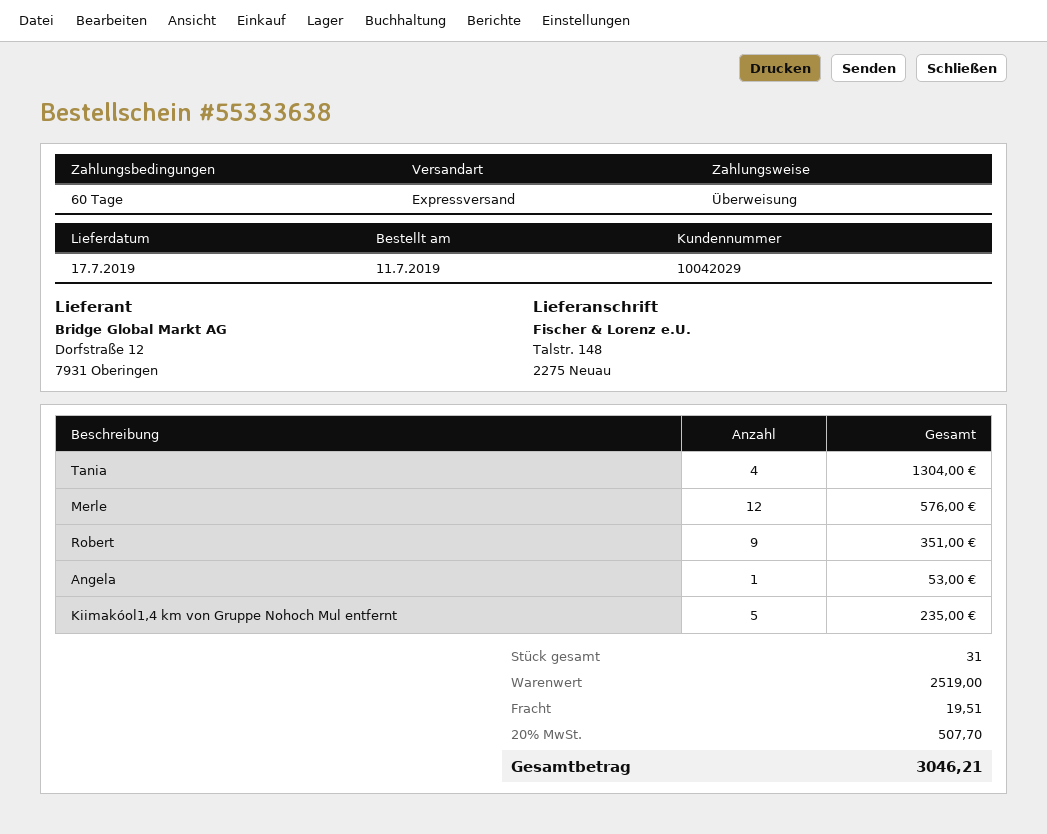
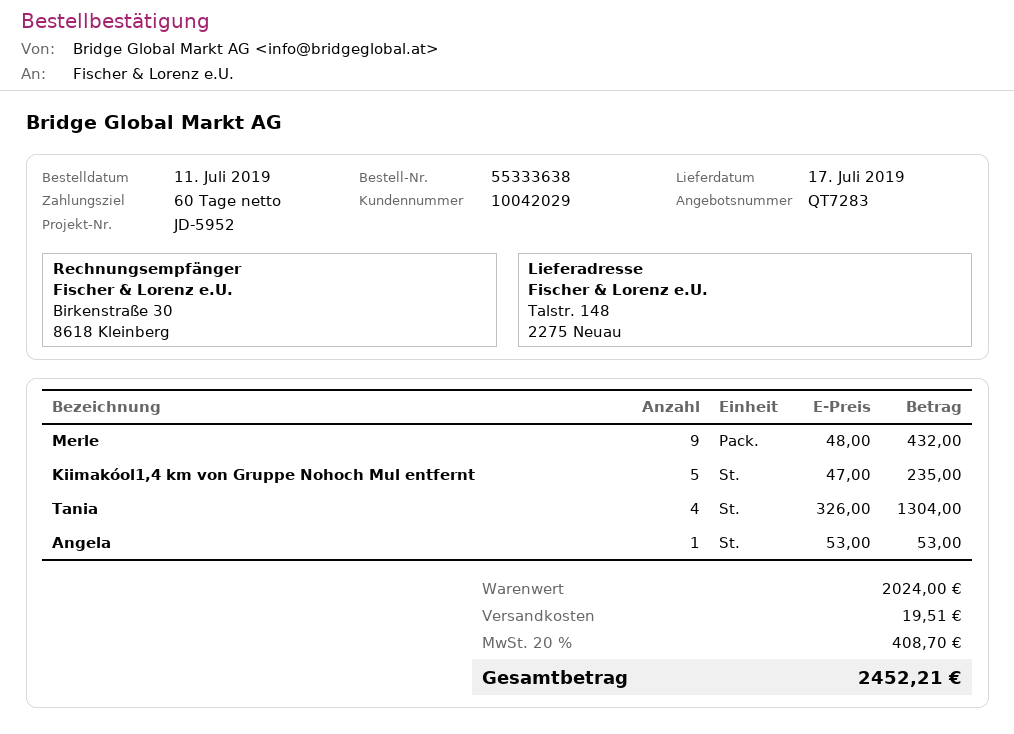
Merle: 12 for 576.00 -> 9 for 432.00
Robert: 9 for 351.00 -> none
subtotal: 2519.00 -> 2024.00
tax: 20% = 507.70 -> 20% = 408.70
total: 3046.21 -> 2452.21

